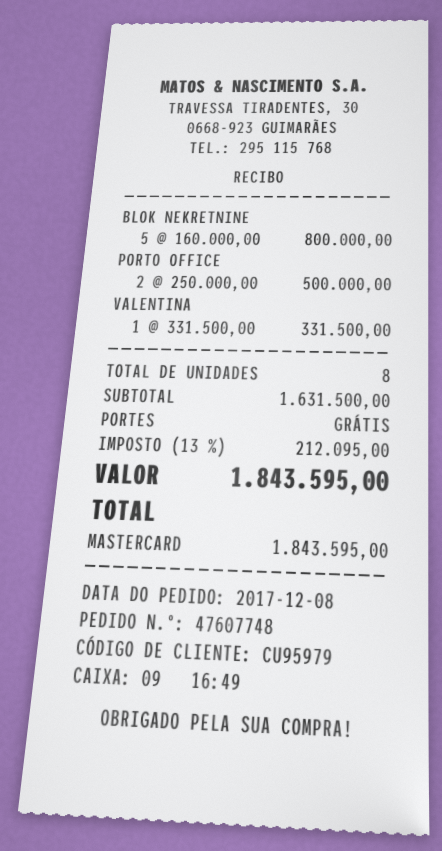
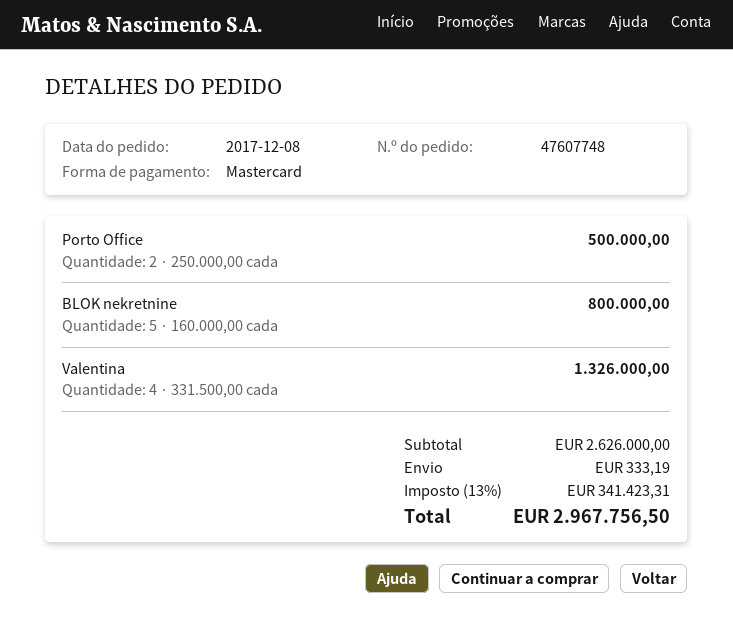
VALENTINA: 1 x 331500.00 = 331500.00 -> 4 x 331500.00 = 1326000.00
subtotal: 1631500.00 -> 2626000.00
shipping: 0.00 -> 333.19
tax: 13% = 212095.00 -> 13% = 341423.31
total: 1843595.00 -> 2967756.50

